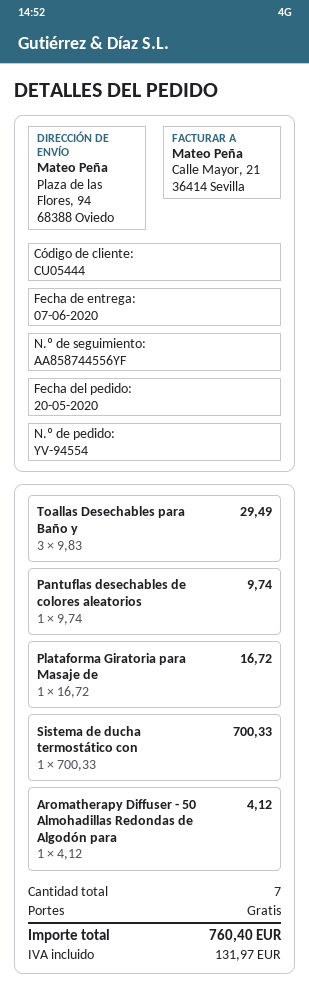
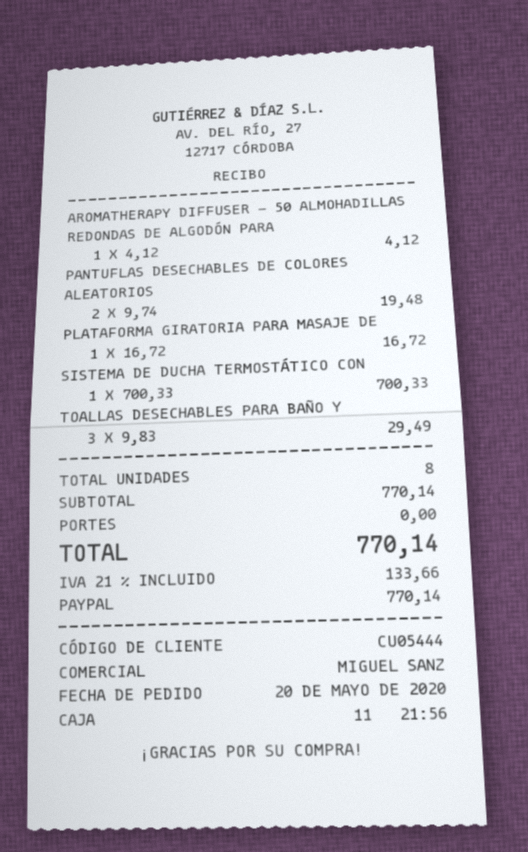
Pantuflas desechables de colores aleatorios: 1 x 9.74 = 9.74 -> 2 x 9.74 = 19.48
total quantity: 7 -> 8
tax: 131.97 -> 133.66
total: 760.40 -> 770.14

